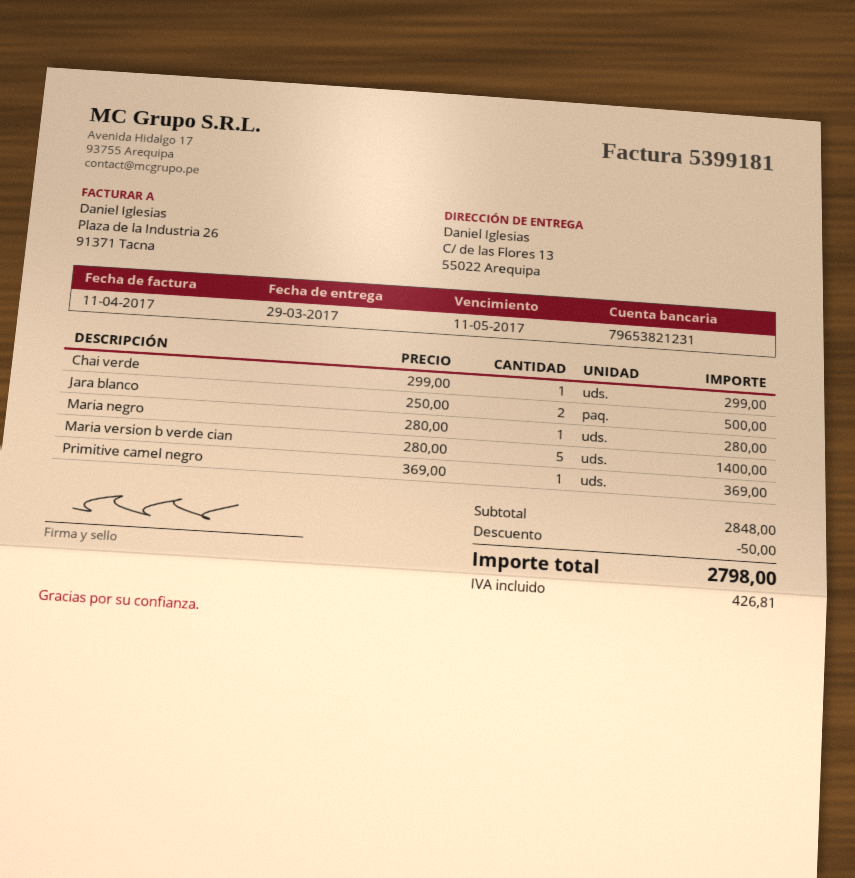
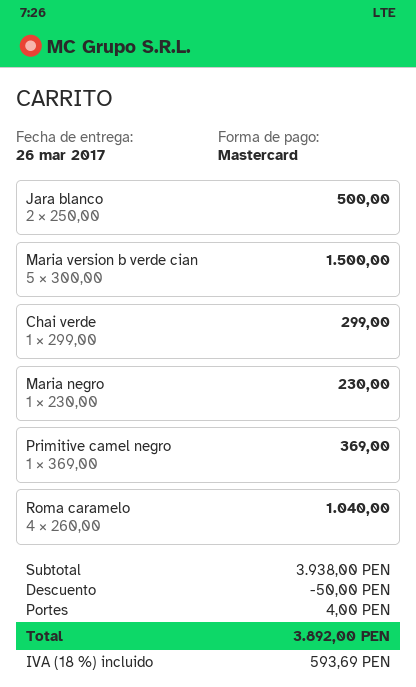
delivery date: 2017-03-29 -> 2017-03-26
Maria negro: 1 x 280.00 = 280.00 -> 1 x 230.00 = 230.00
Maria version b verde cian: 5 x 280.00 = 1400.00 -> 5 x 300.00 = 1500.00
Roma caramelo: none -> 4 x 260.00 = 1040.00
subtotal: 2848.00 -> 3938.00
shipping: none -> 4.00
tax: 426.81 -> 593.69
total: 2798.00 -> 3892.00

